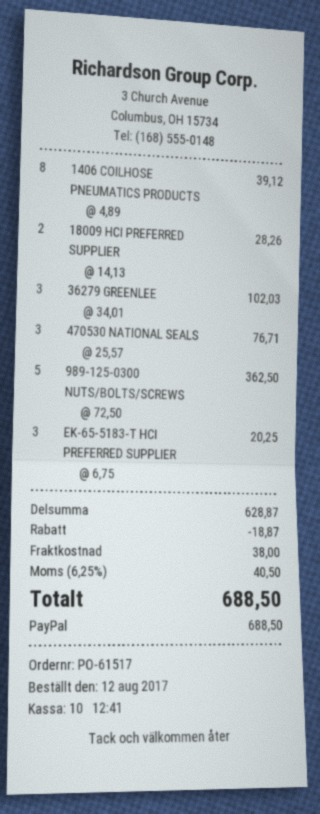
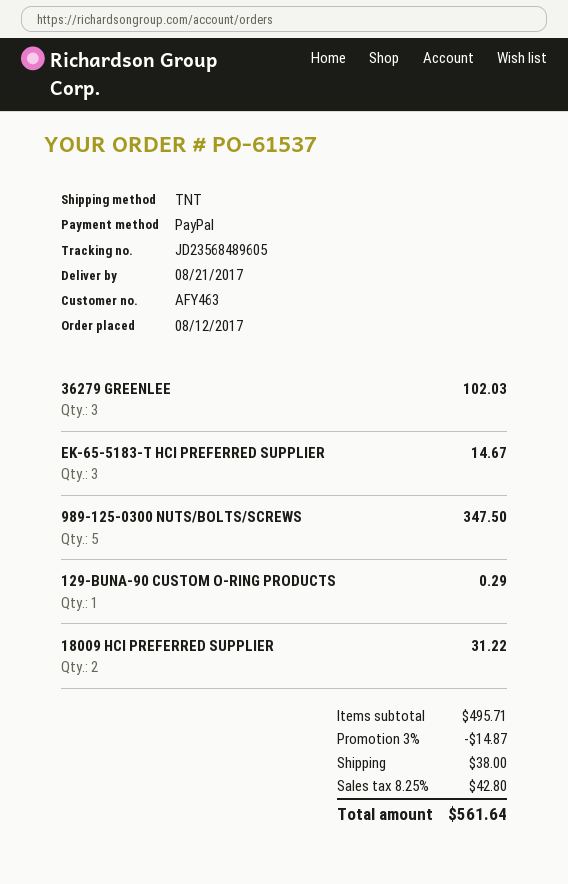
order number: PO-61517 -> PO-61537
1406 COILHOSE PNEUMATICS PRODUCTS: 8 for 39.12 -> none
18009 HCI PREFERRED SUPPLIER: 2 for 28.26 -> 2 for 31.22
470530 NATIONAL SEALS: 3 for 76.71 -> none
989-125-0300 NUTS/BOLTS/SCREWS: 5 for 362.50 -> 5 for 347.50
EK-65-5183-T HCI PREFERRED SUPPLIER: 3 for 20.25 -> 3 for 14.67
129-BUNA-90 CUSTOM O-RING PRODUCTS: none -> 1 for 0.29
subtotal: 628.87 -> 495.71
discount: 18.87 -> 14.87
tax: 6.25% = 40.50 -> 8.25% = 42.80
total: 688.50 -> 561.64

